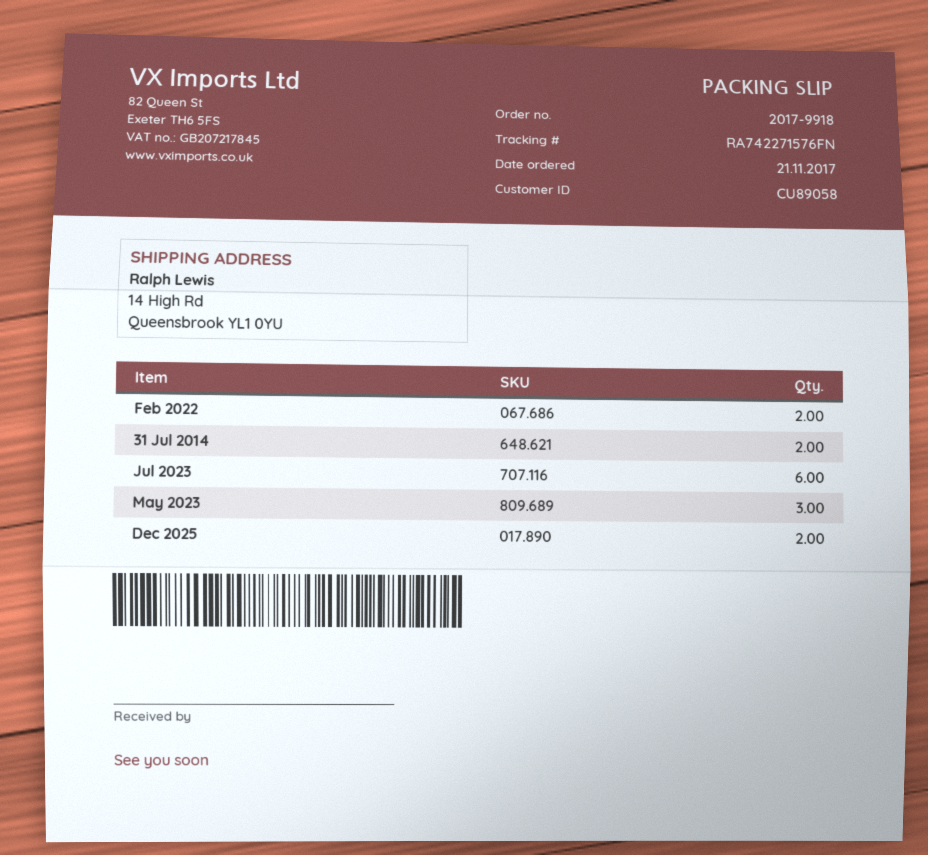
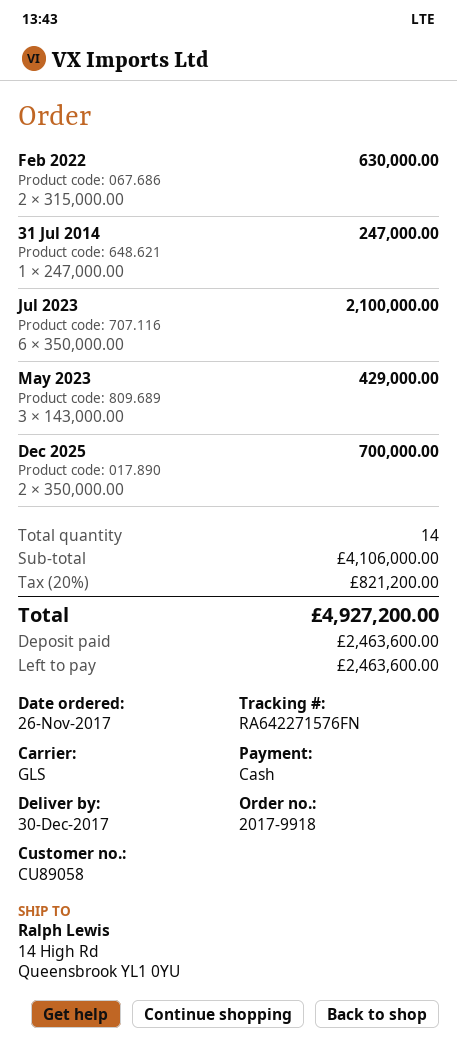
order date: 2017-11-21 -> 2017-11-26
tracking number: RA742271576FN -> RA642271576FN
31 Jul 2014: 2 -> 1

